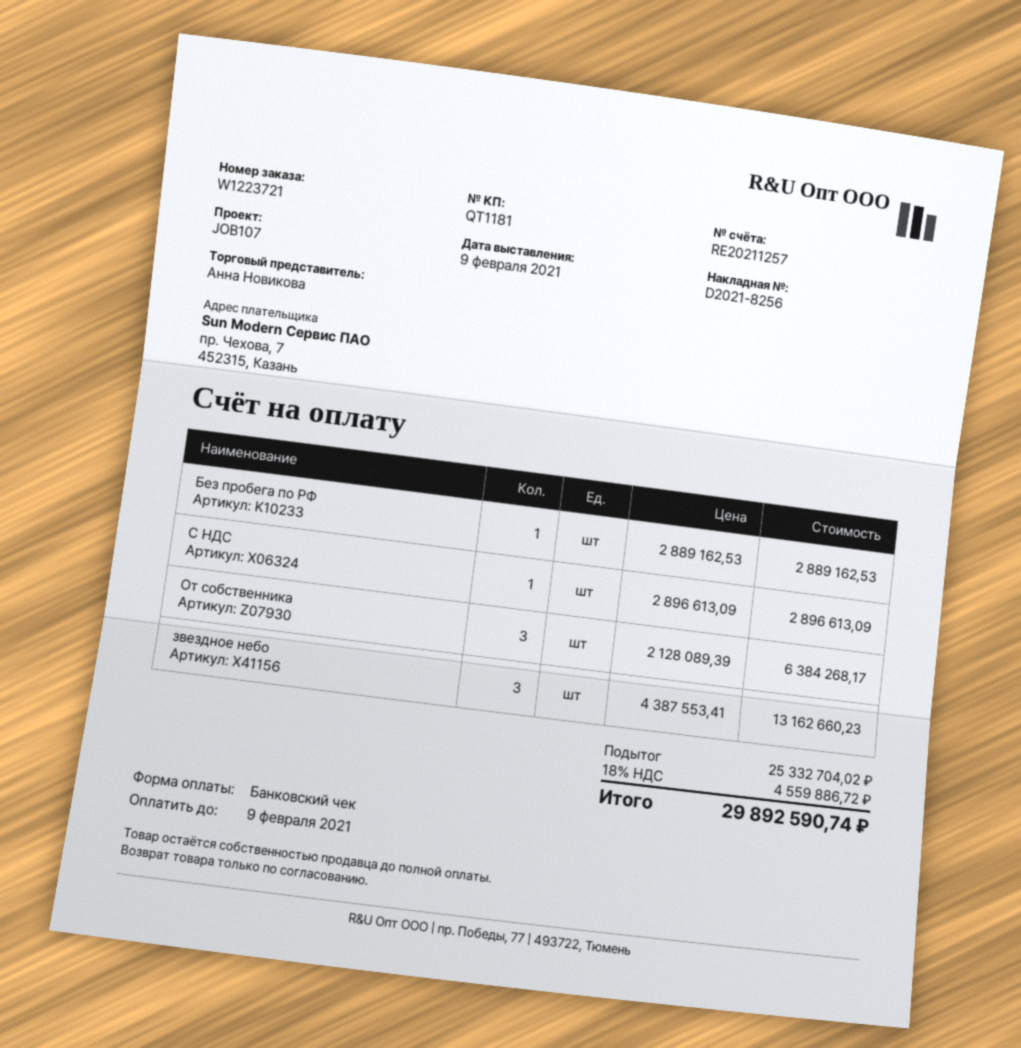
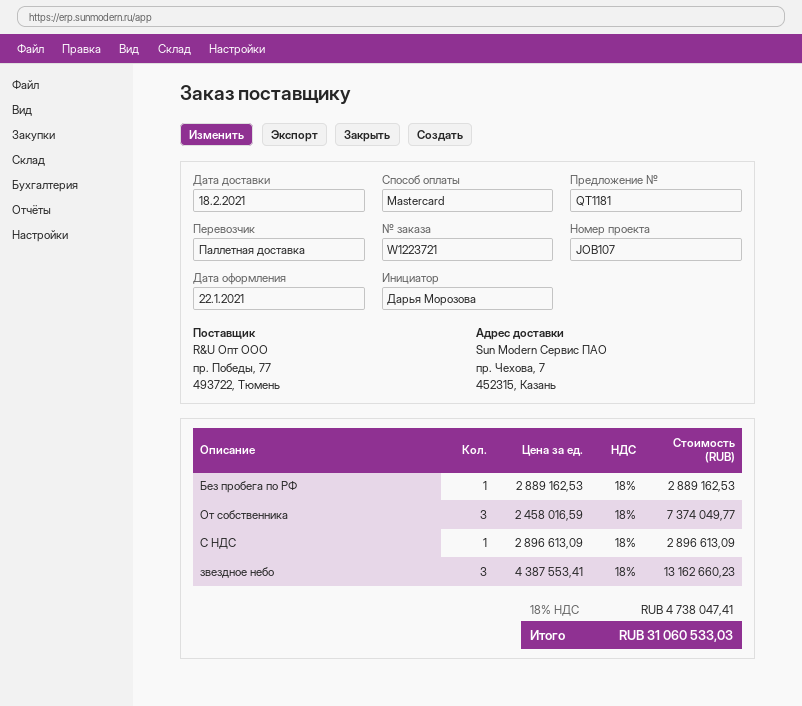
payment method: cheque -> Mastercard
От собственника: 3 x 2128089.39 = 6384268.17 -> 3 x 2458016.59 = 7374049.77
tax: 18% = 4559886.72 -> 18% = 4738047.41
total: 29892590.74 -> 31060533.03

